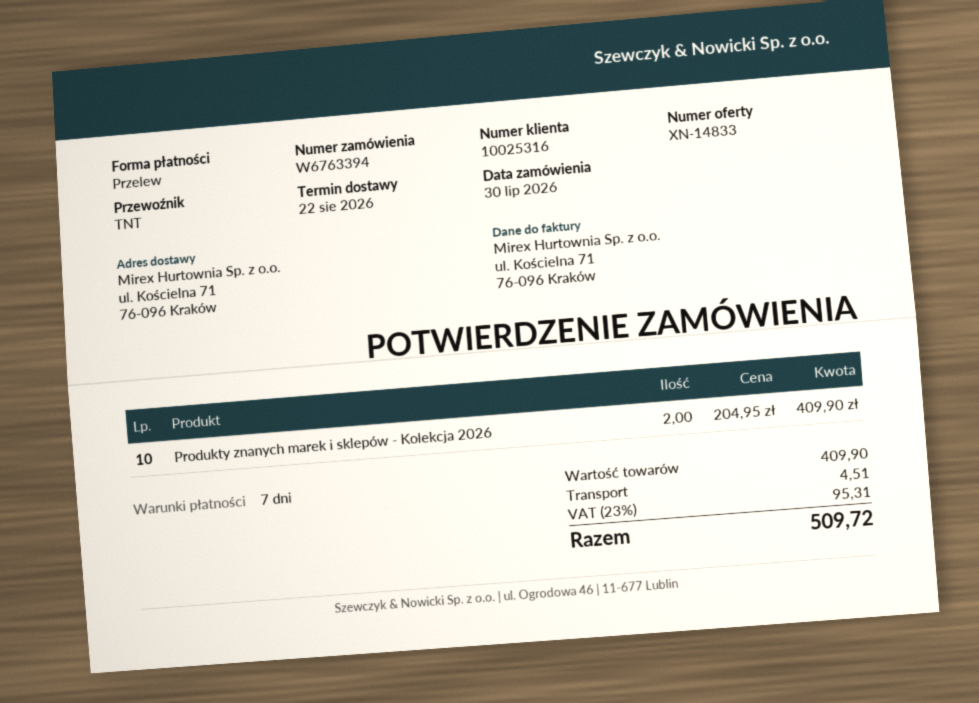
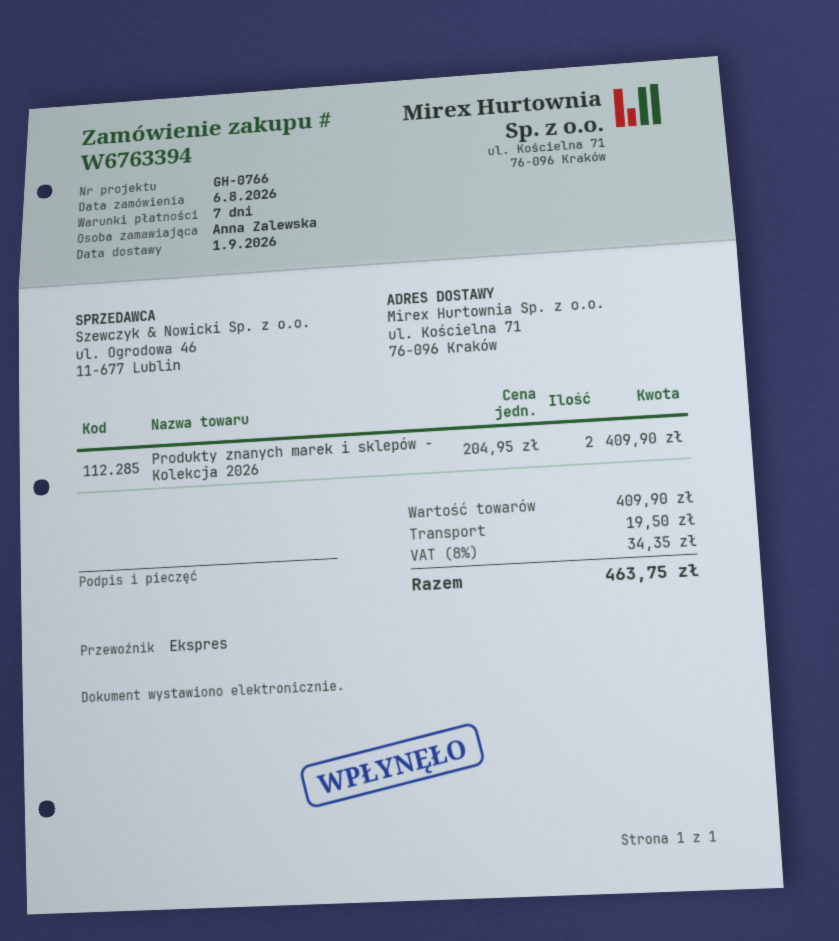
order date: 2026-07-30 -> 2026-08-06
delivery date: 2026-08-22 -> 2026-09-01
shipping method: TNT -> express
shipping: 4.51 -> 19.50
tax: 23% = 95.31 -> 8% = 34.35
total: 509.72 -> 463.75

